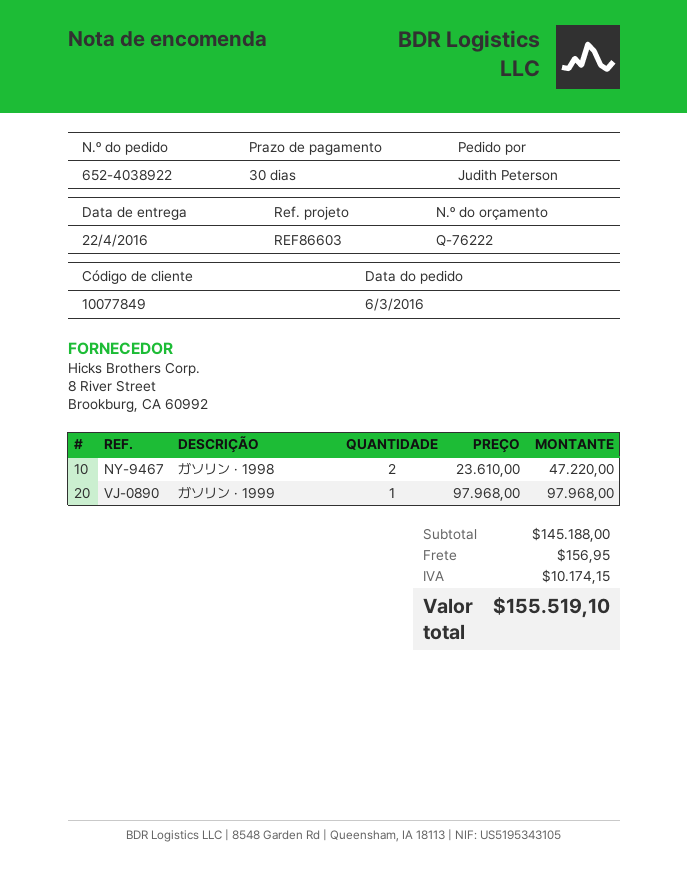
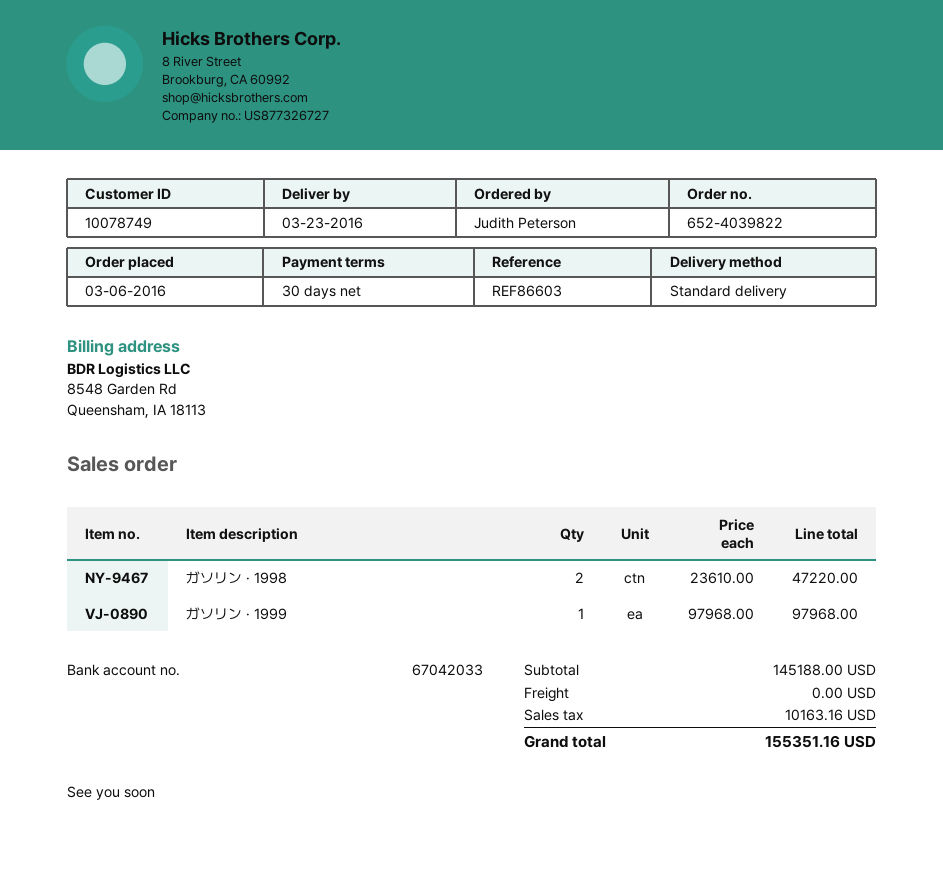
order number: 652-4038922 -> 652-4039822
delivery date: 2016-04-22 -> 2016-03-23
customer number: 10077849 -> 10078749
shipping: 156.95 -> 0.00
tax: 10174.15 -> 10163.16
total: 155519.10 -> 155351.16

